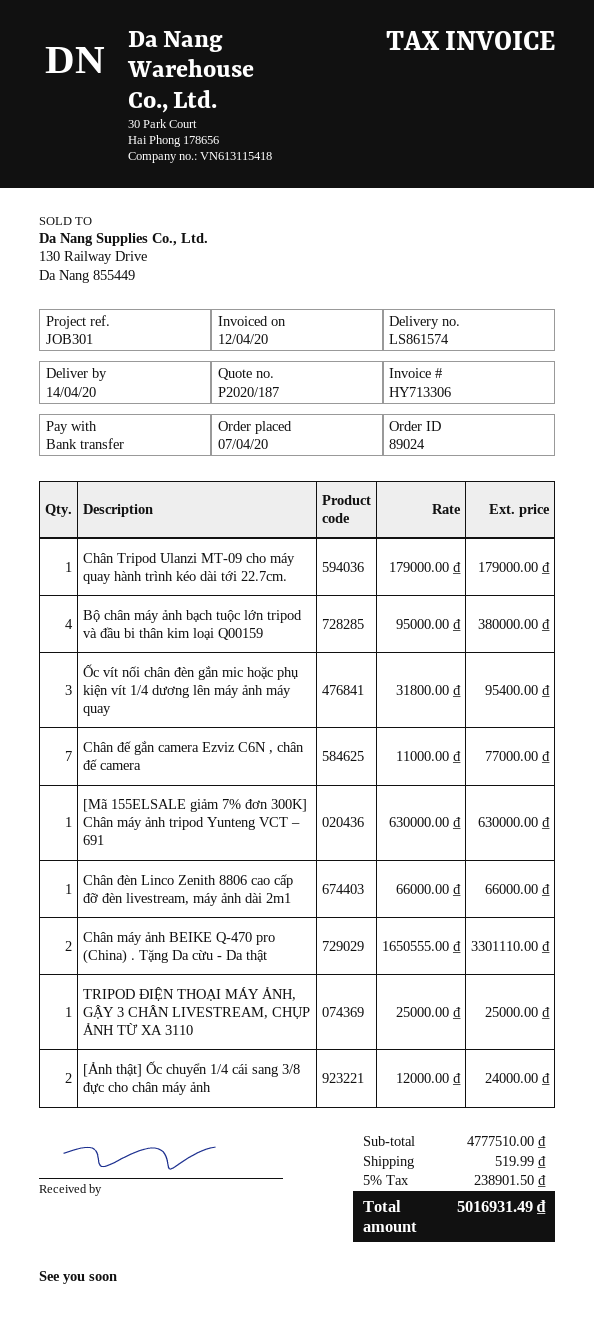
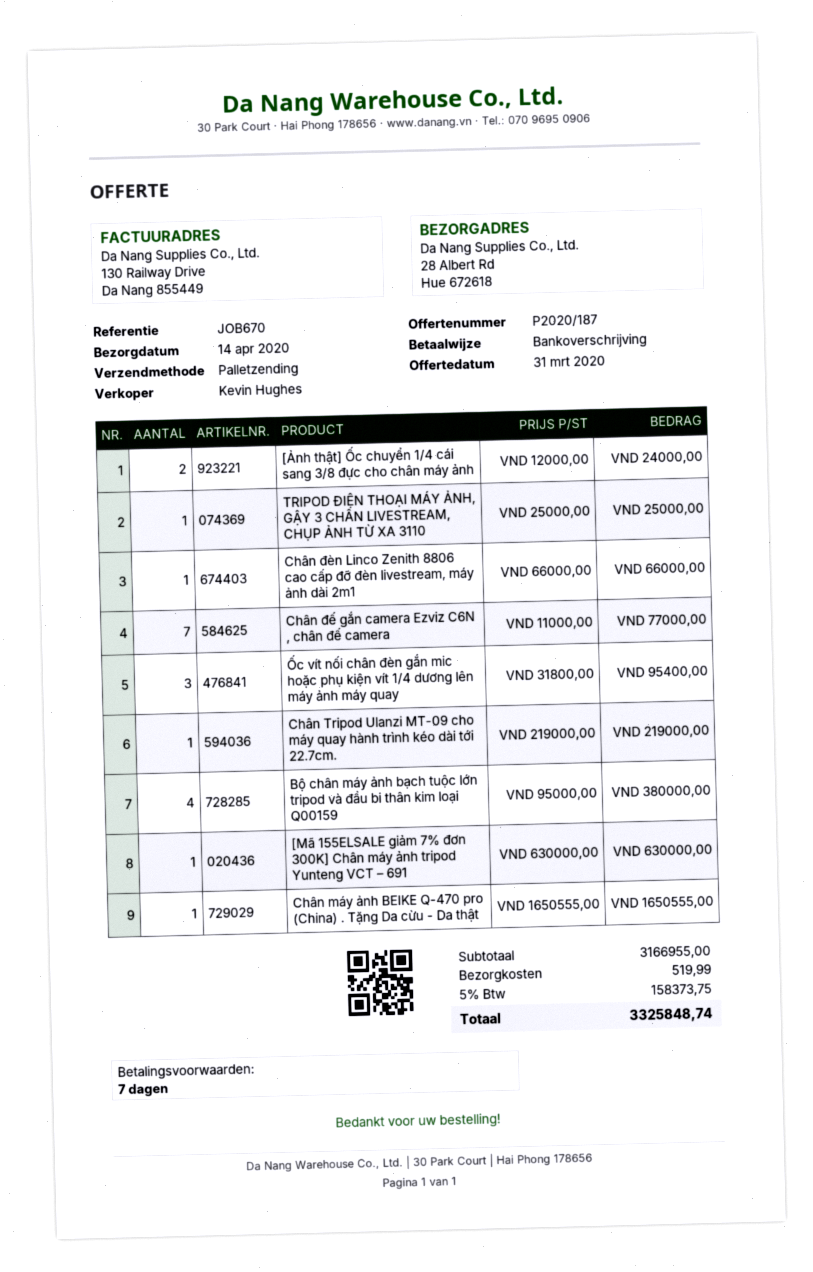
reference: JOB301 -> JOB670
Chân Tripod Ulanzi MT-09 cho máy quay hành trình kéo dài tới 22.7cm.: 1 x 179000.00 = 179000.00 -> 1 x 219000.00 = 219000.00
Chân máy ảnh BEIKE Q-470 pro (China) . Tặng Da cừu - Da thật: 2 x 1650555.00 = 3301110.00 -> 1 x 1650555.00 = 1650555.00
subtotal: 4777510.00 -> 3166955.00
tax: 5% = 238901.50 -> 5% = 158373.75
total: 5016931.49 -> 3325848.74

